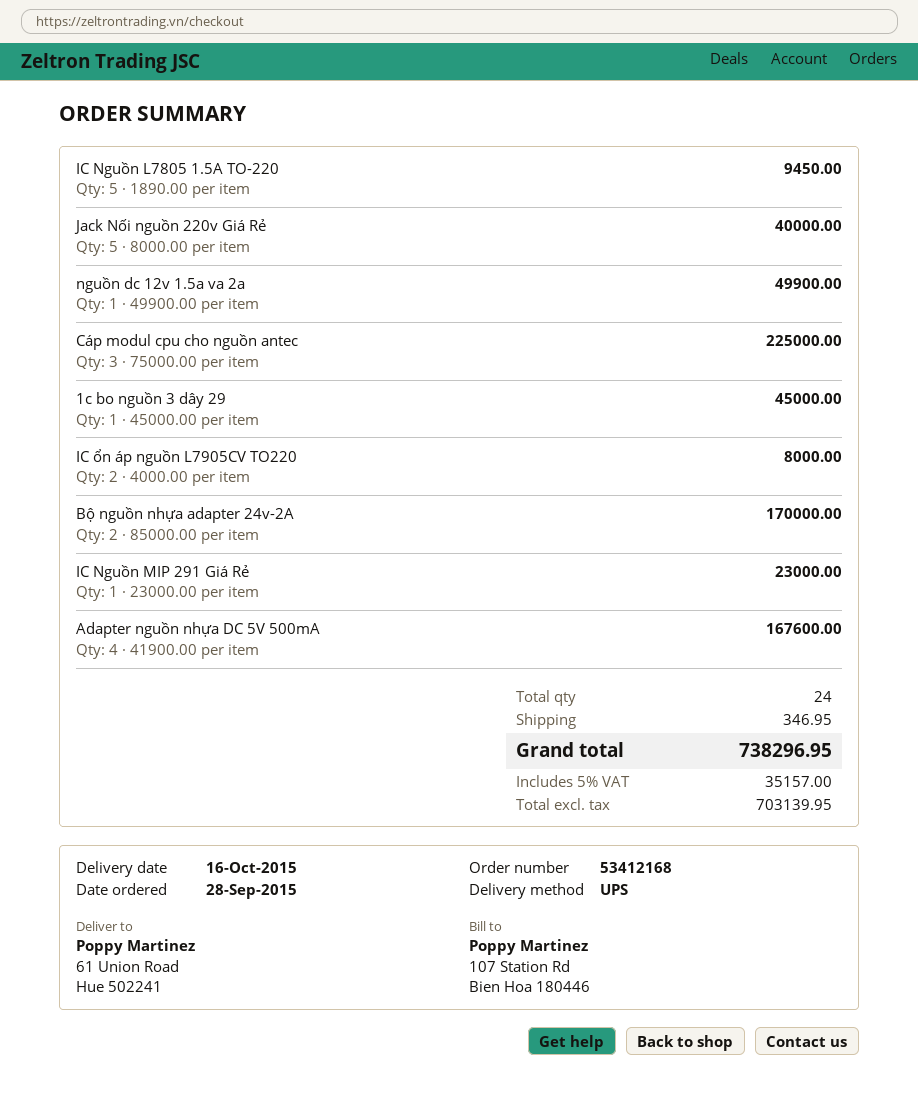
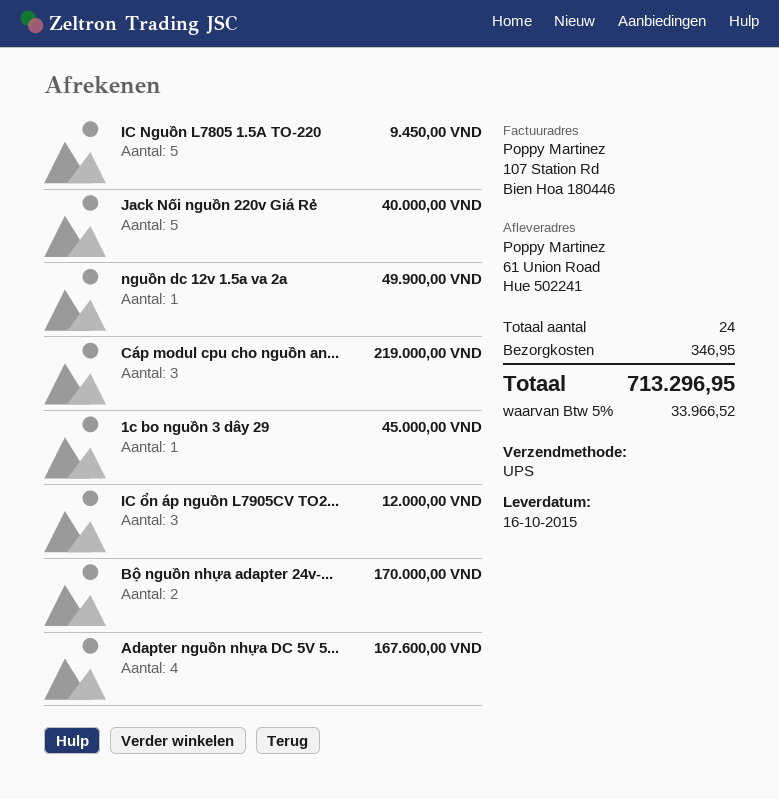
Cáp modul cpu cho nguồn antec: 3 for 225000.00 -> 3 for 219000.00
IC ổn áp nguồn L7905CV TO220: 2 for 8000.00 -> 3 for 12000.00
IC Nguồn MIP 291 Giá Rẻ: 1 for 23000.00 -> none
tax: 5% = 35157.00 -> 5% = 33966.52
total: 738296.95 -> 713296.95

